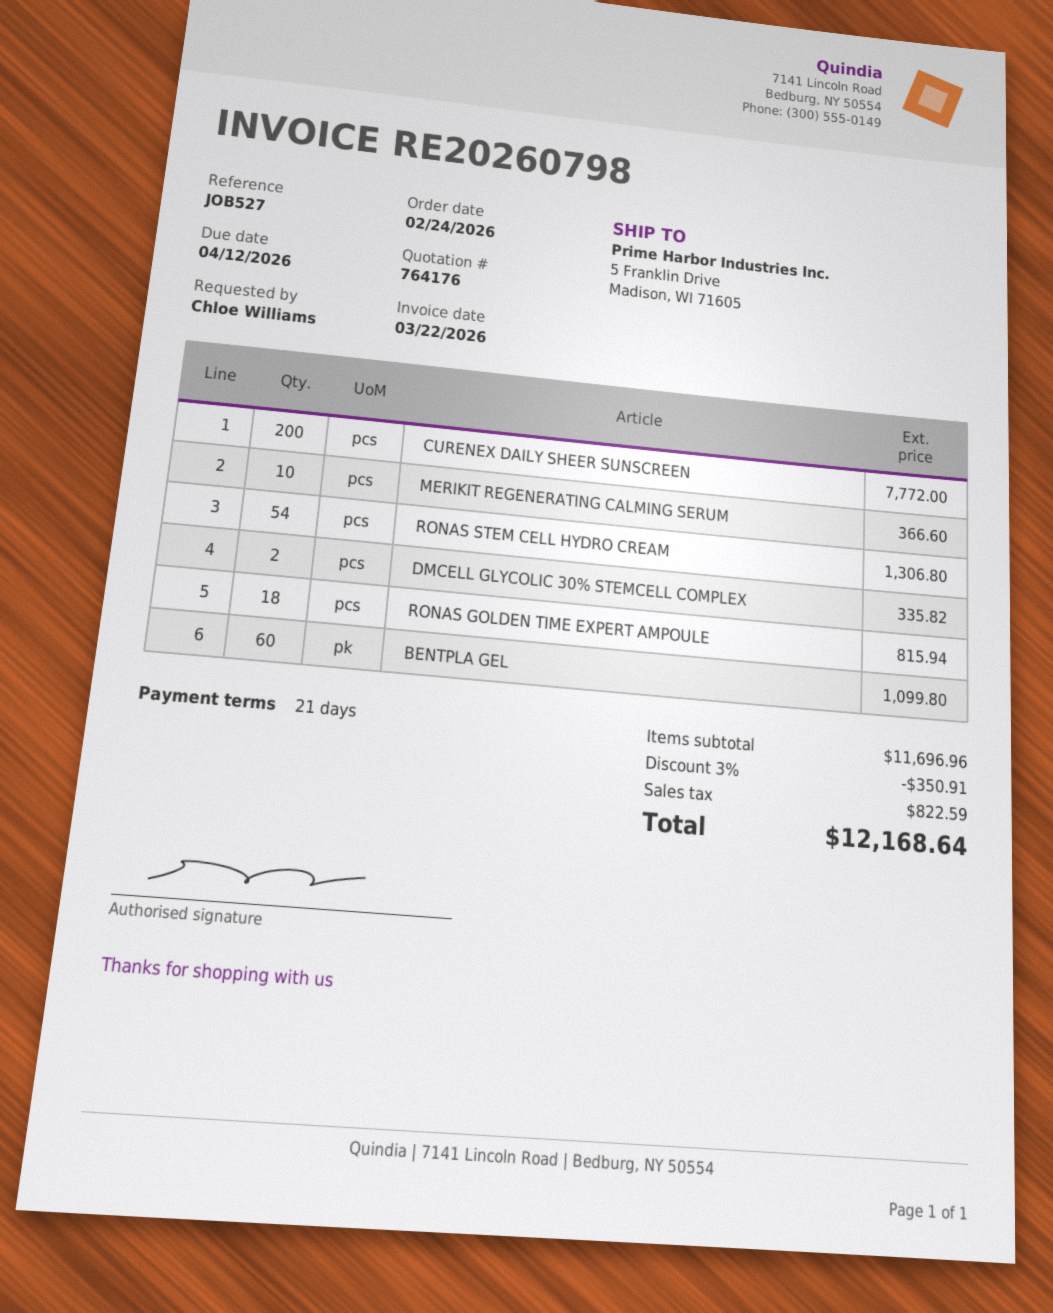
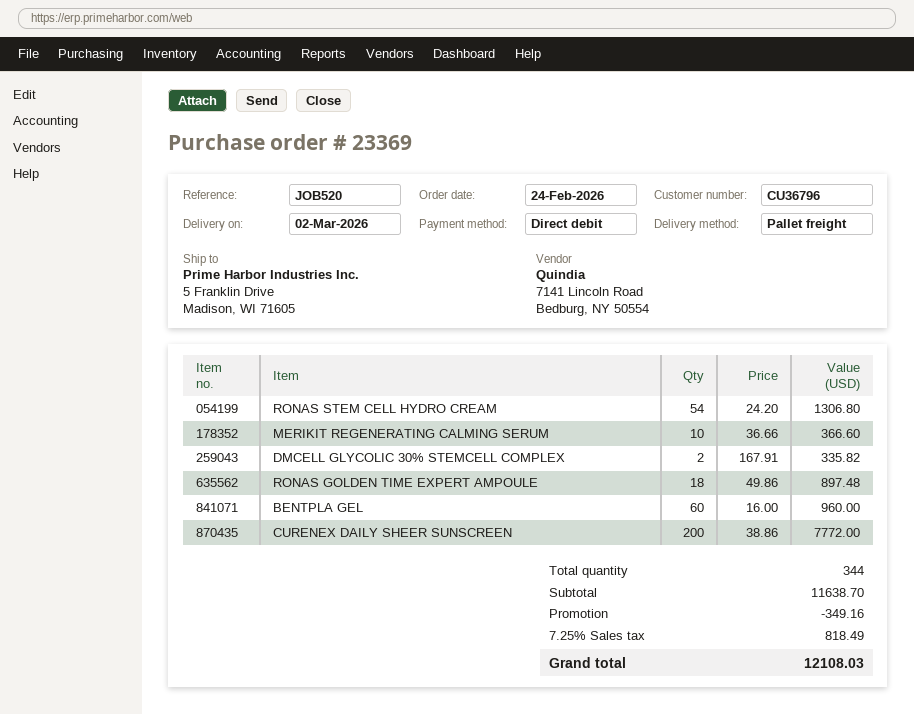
reference: JOB527 -> JOB520
RONAS GOLDEN TIME EXPERT AMPOULE: 18 for 815.94 -> 18 for 897.48
BENTPLA GEL: 60 for 1099.80 -> 60 for 960.00
subtotal: 11696.96 -> 11638.70
discount: 350.91 -> 349.16
tax: 822.59 -> 818.49
total: 12168.64 -> 12108.03

